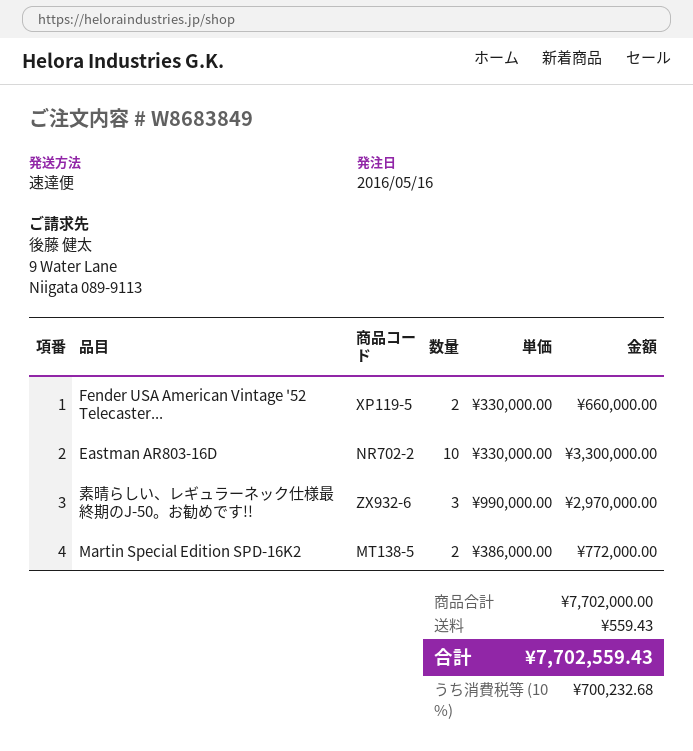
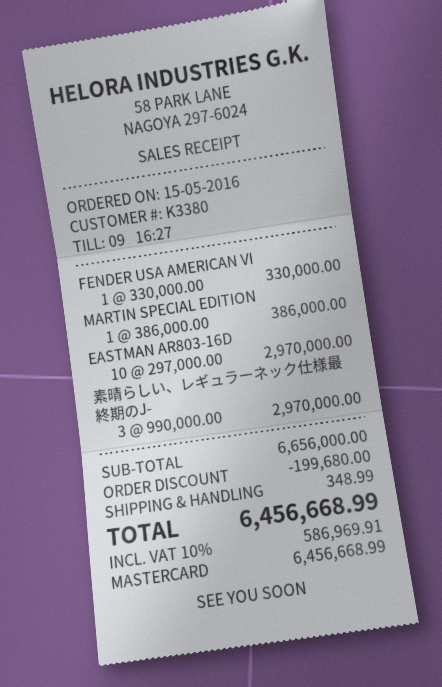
order date: 2016-05-16 -> 2016-05-15
Fender USA American Vintage '52 Telecaster...: 2 x 330000.00 = 660000.00 -> 1 x 330000.00 = 330000.00
Eastman AR803-16D: 10 x 330000.00 = 3300000.00 -> 10 x 297000.00 = 2970000.00
Martin Special Edition SPD-16K2: 2 x 386000.00 = 772000.00 -> 1 x 386000.00 = 386000.00
subtotal: 7702000.00 -> 6656000.00
discount: none -> 199680.00
shipping: 559.43 -> 348.99
tax: 10% = 700232.68 -> 10% = 586969.91
total: 7702559.43 -> 6456668.99

